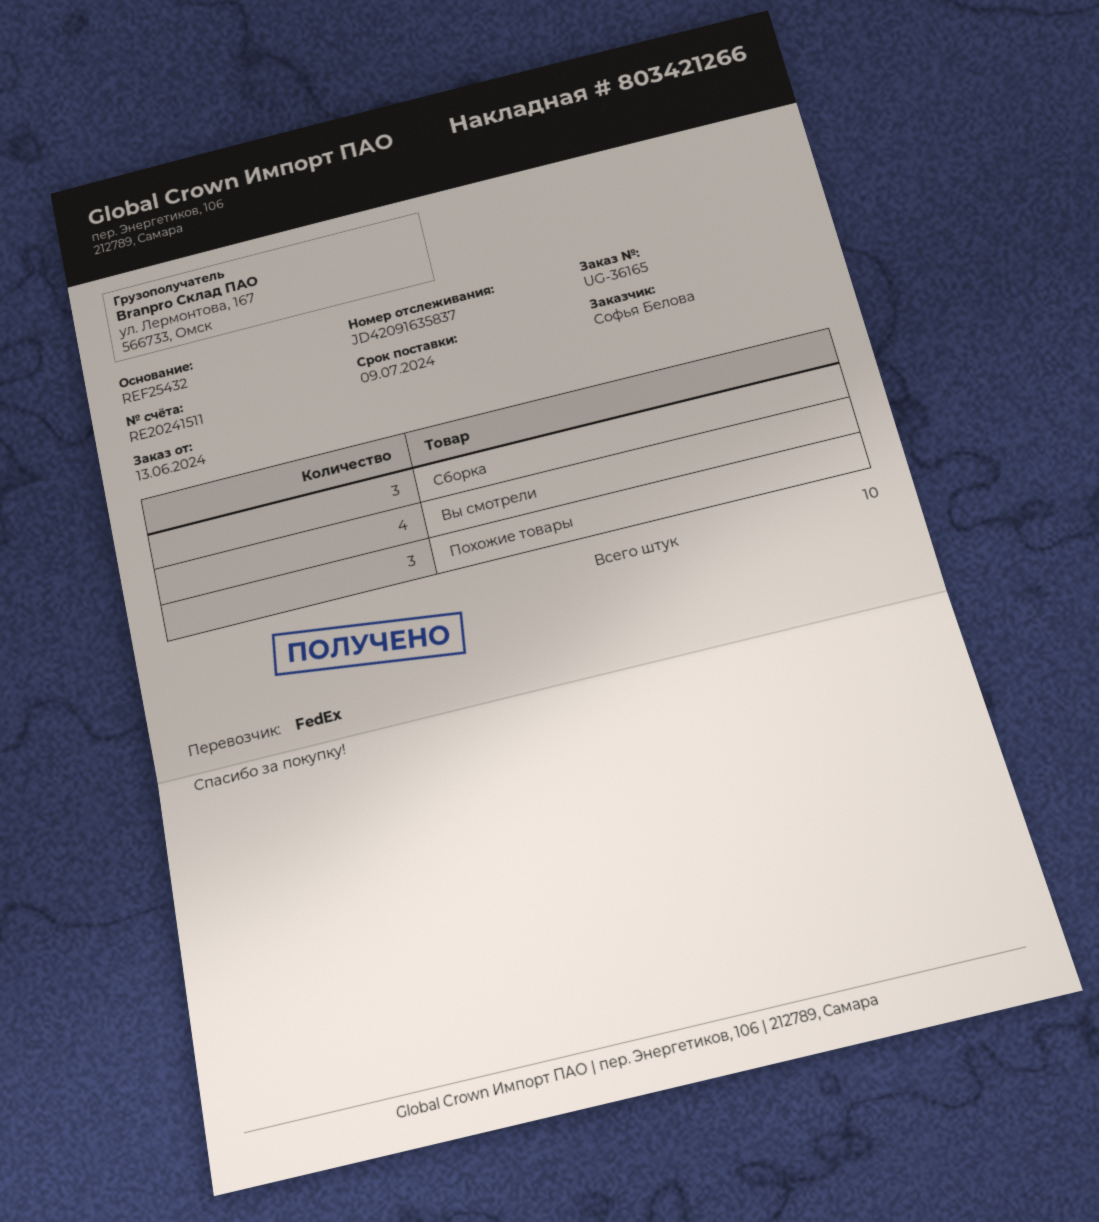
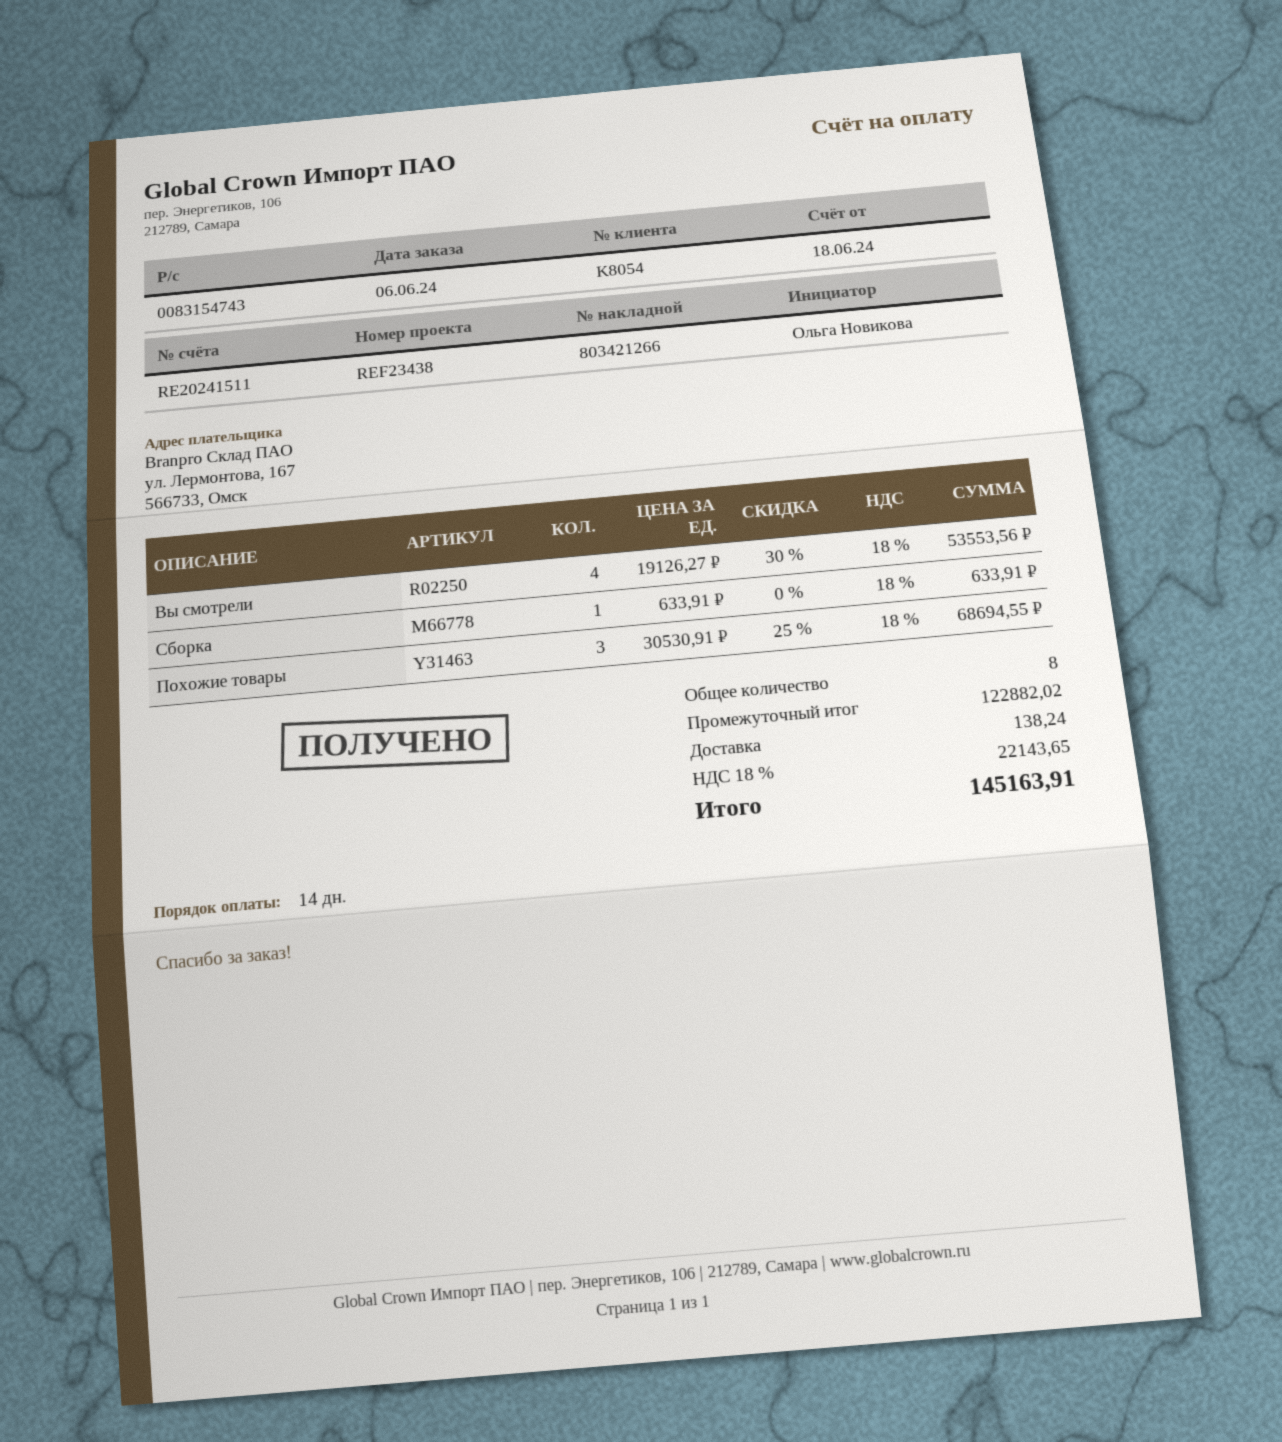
order date: 2024-06-13 -> 2024-06-06
reference: REF25432 -> REF23438
ordered by: Софья Белова -> Ольга Новикова
Сборка: 3 -> 1
total quantity: 10 -> 8

